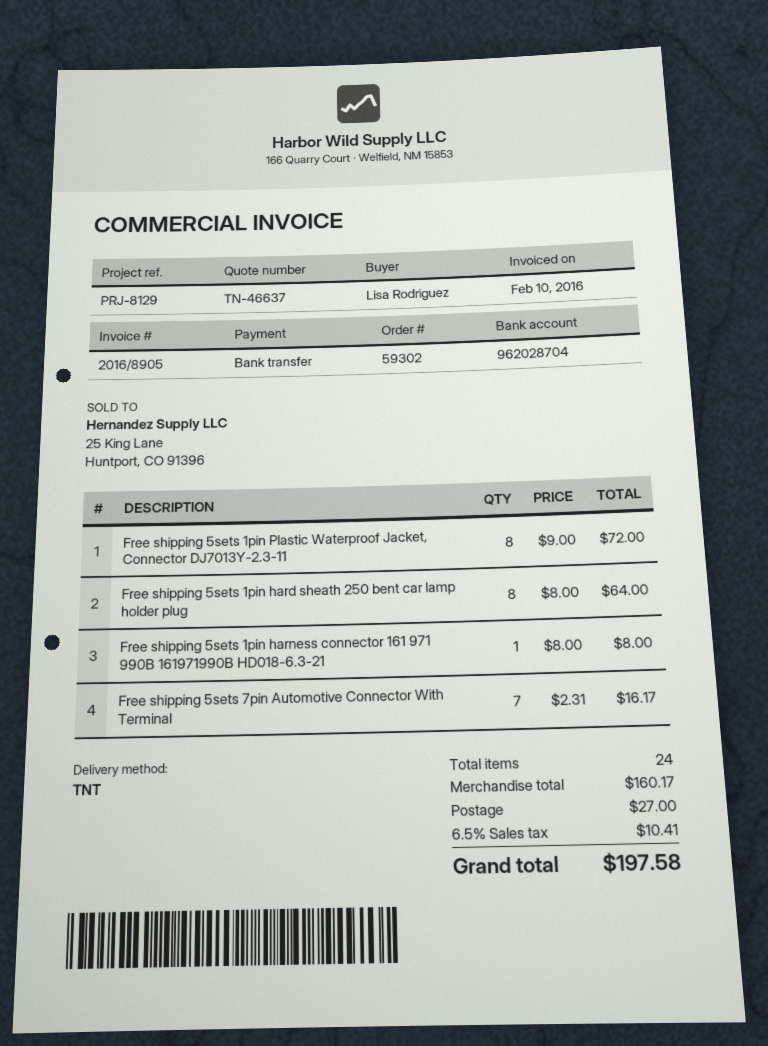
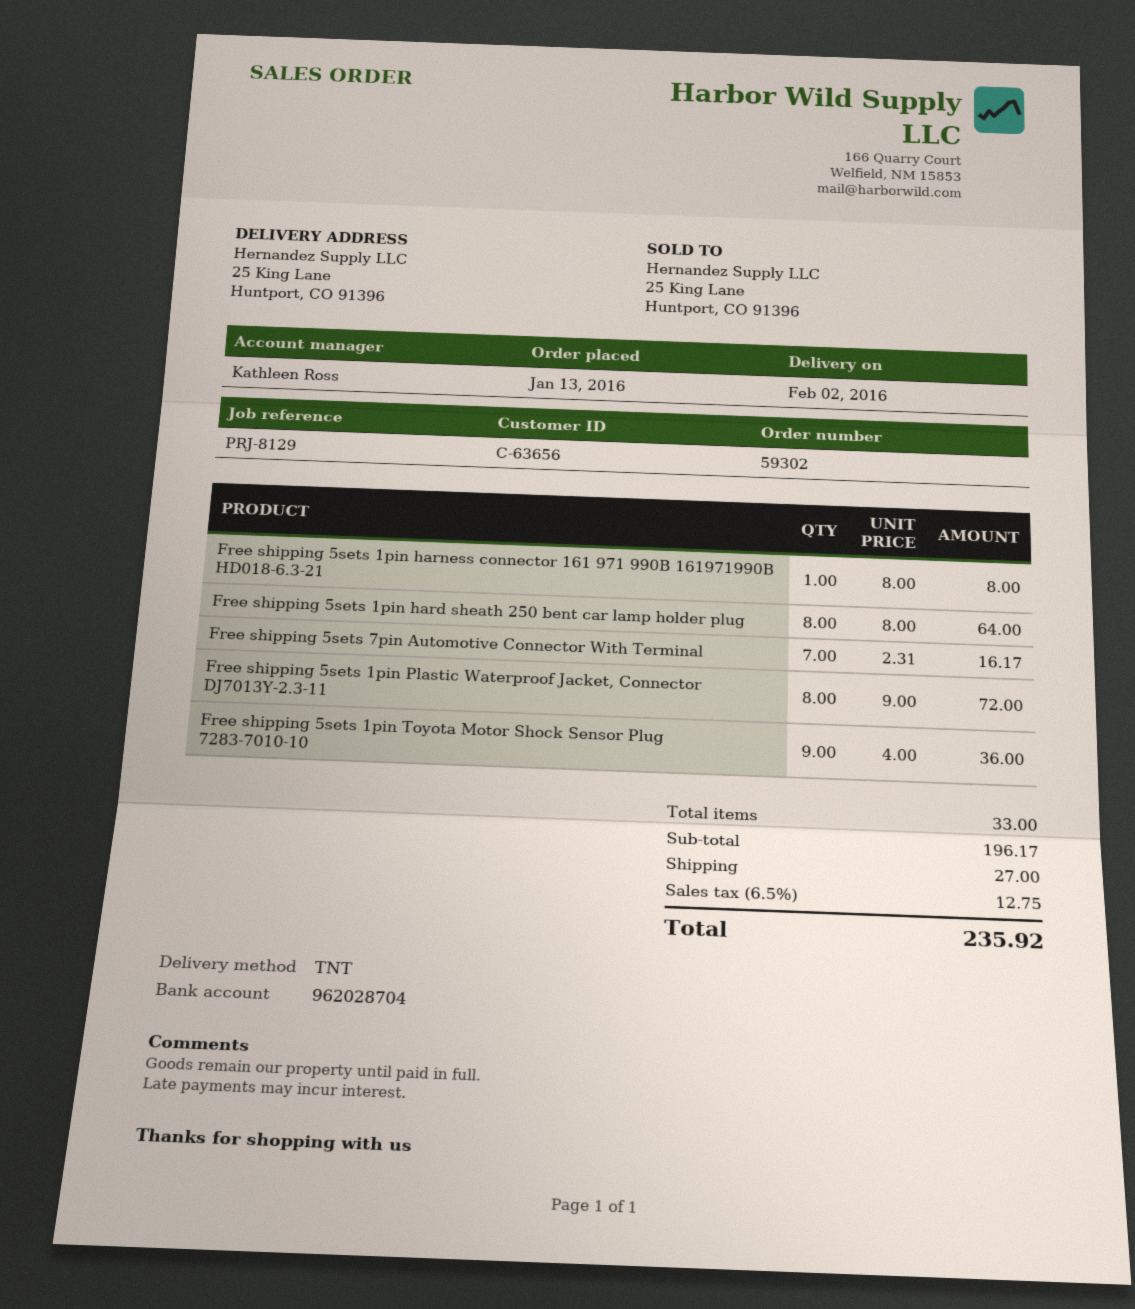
Free shipping 5sets 1pin Toyota Motor Shock Sensor Plug 7283-7010-10: none -> 9 x 4.00 = 36.00
total quantity: 24 -> 33
subtotal: 160.17 -> 196.17
tax: 6.5% = 10.41 -> 6.5% = 12.75
total: 197.58 -> 235.92

